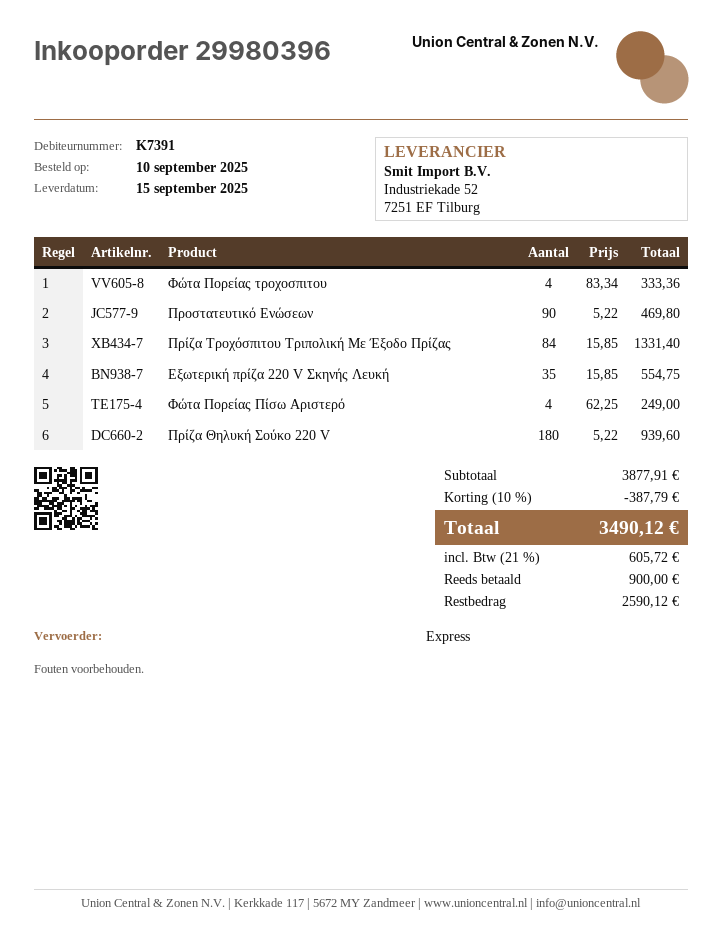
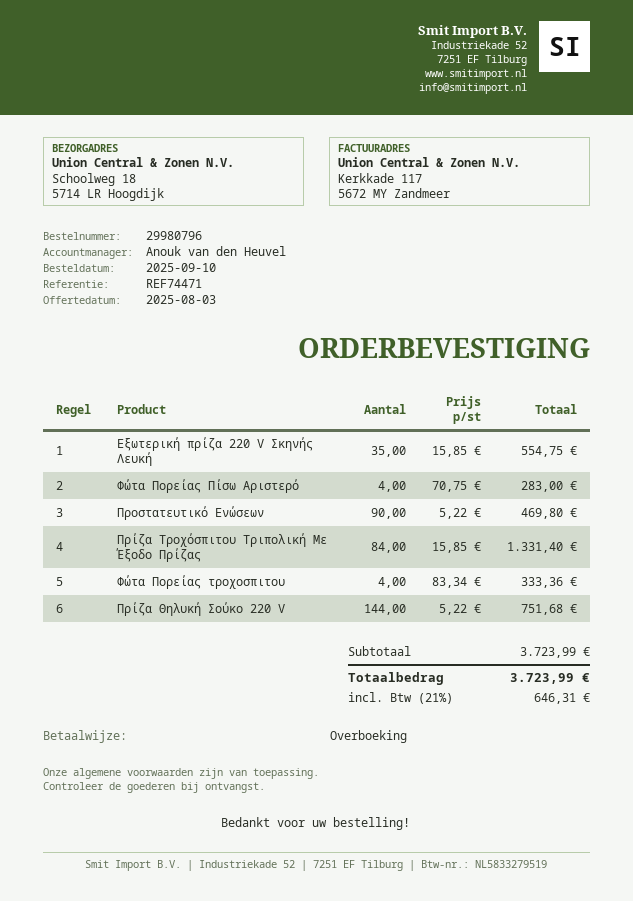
order number: 29980396 -> 29980796
Φώτα Πορείας Πίσω Αριστερό: 4 x 62.25 = 249.00 -> 4 x 70.75 = 283.00
Πρίζα Θηλυκή Σούκο 220 V: 180 x 5.22 = 939.60 -> 144 x 5.22 = 751.68
subtotal: 3877.91 -> 3723.99
discount: 10% = 387.79 -> none
tax: 21% = 605.72 -> 21% = 646.31
total: 3490.12 -> 3723.99

